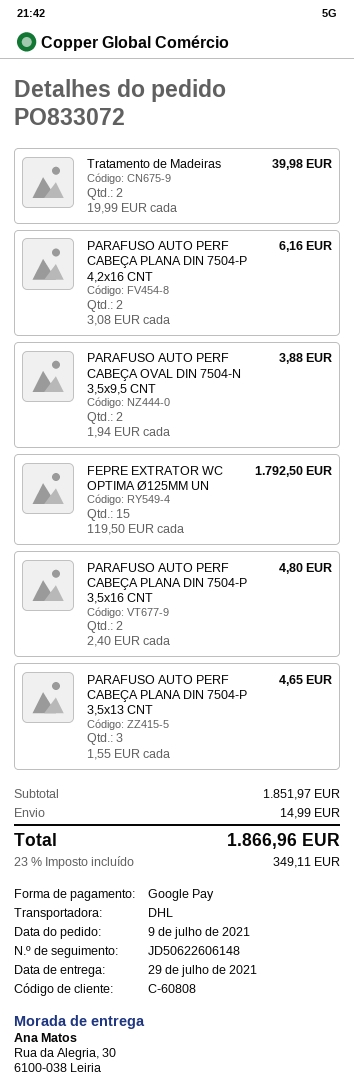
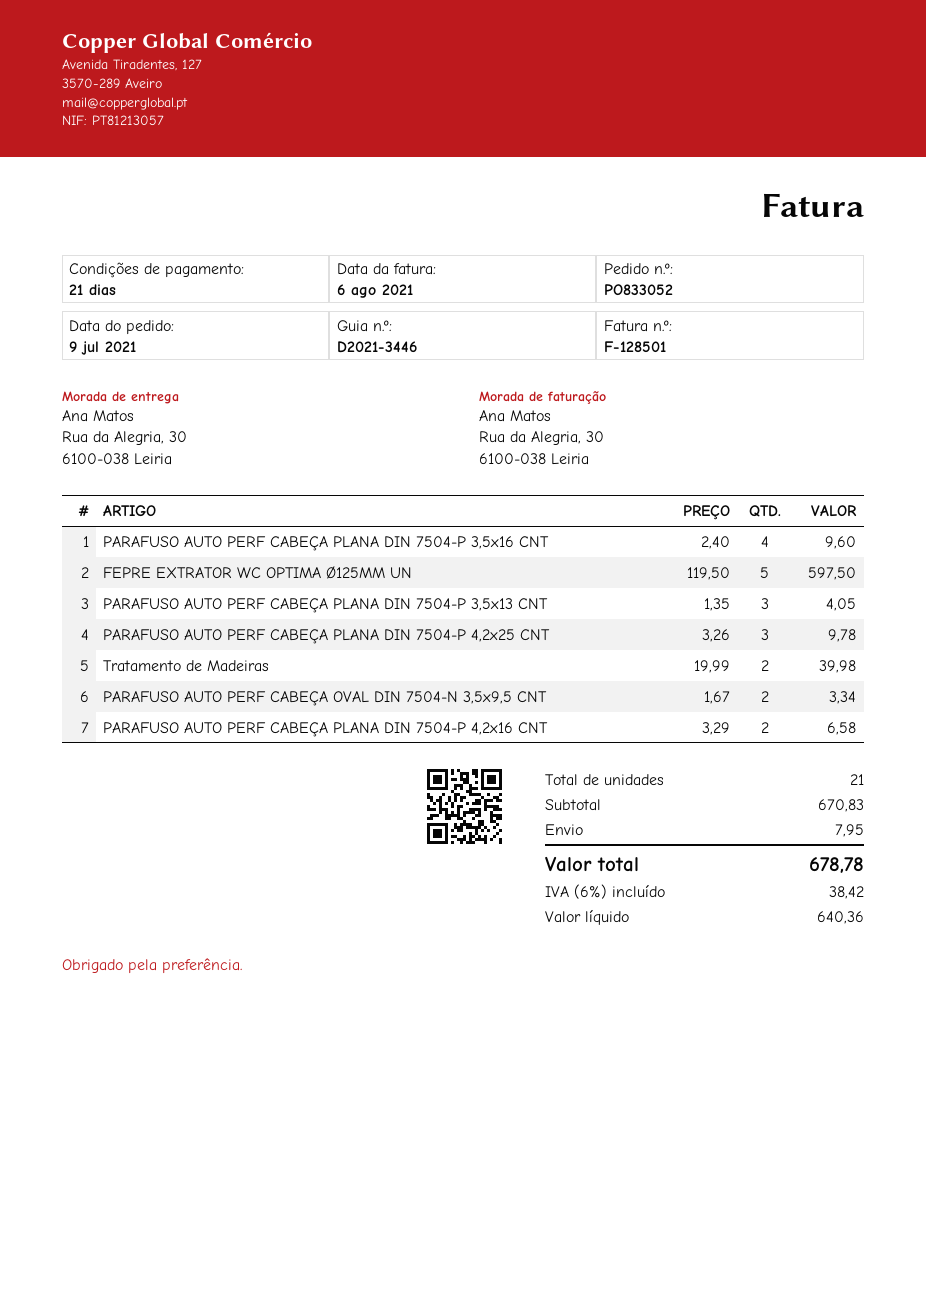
order number: PO833072 -> PO833052
PARAFUSO AUTO PERF CABEÇA PLANA DIN 7504-P 4,2x16 CNT: 2 x 3.08 = 6.16 -> 2 x 3.29 = 6.58
PARAFUSO AUTO PERF CABEÇA OVAL DIN 7504-N 3,5x9,5 CNT: 2 x 1.94 = 3.88 -> 2 x 1.67 = 3.34
FEPRE EXTRATOR WC OPTIMA Ø125MM UN: 15 x 119.50 = 1792.50 -> 5 x 119.50 = 597.50
PARAFUSO AUTO PERF CABEÇA PLANA DIN 7504-P 3,5x16 CNT: 2 x 2.40 = 4.80 -> 4 x 2.40 = 9.60
PARAFUSO AUTO PERF CABEÇA PLANA DIN 7504-P 3,5x13 CNT: 3 x 1.55 = 4.65 -> 3 x 1.35 = 4.05
PARAFUSO AUTO PERF CABEÇA PLANA DIN 7504-P 4,2x25 CNT: none -> 3 x 3.26 = 9.78
subtotal: 1851.97 -> 670.83
shipping: 14.99 -> 7.95
tax: 23% = 349.11 -> 6% = 38.42
total: 1866.96 -> 678.78

